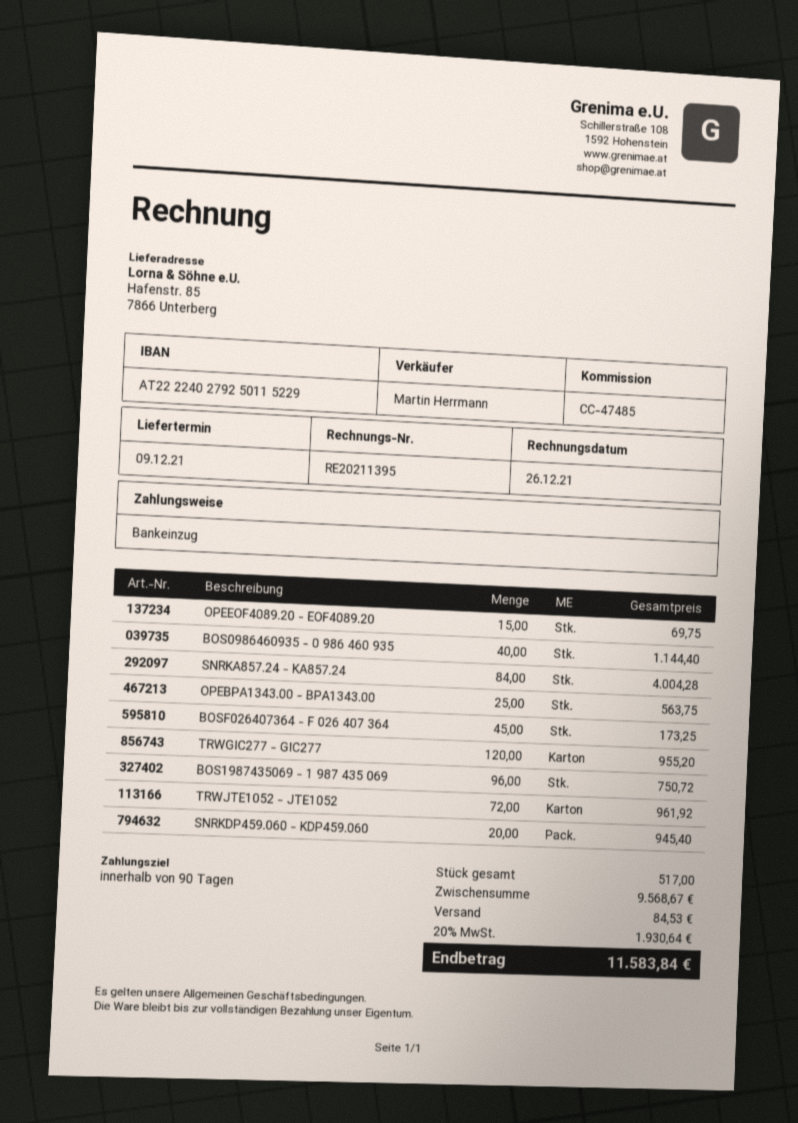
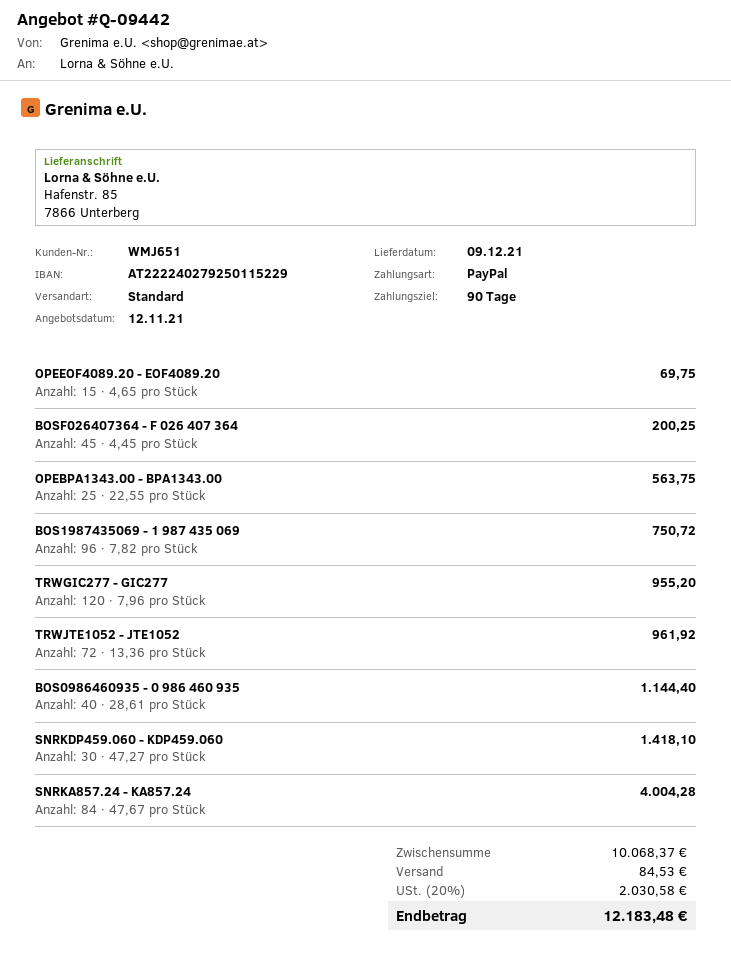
payment method: direct debit -> PayPal
BOSF026407364 - F 026 407 364: 45 for 173.25 -> 45 for 200.25
SNRKDP459.060 - KDP459.060: 20 for 945.40 -> 30 for 1418.10
subtotal: 9568.67 -> 10068.37
tax: 20% = 1930.64 -> 20% = 2030.58
total: 11583.84 -> 12183.48

